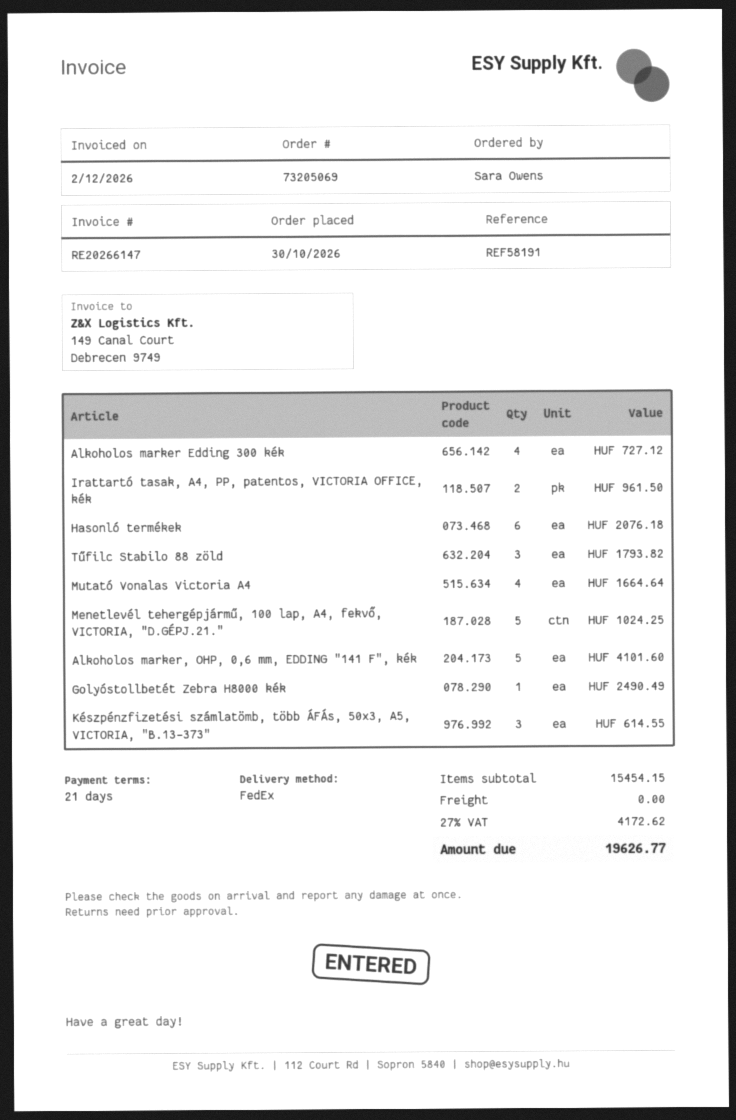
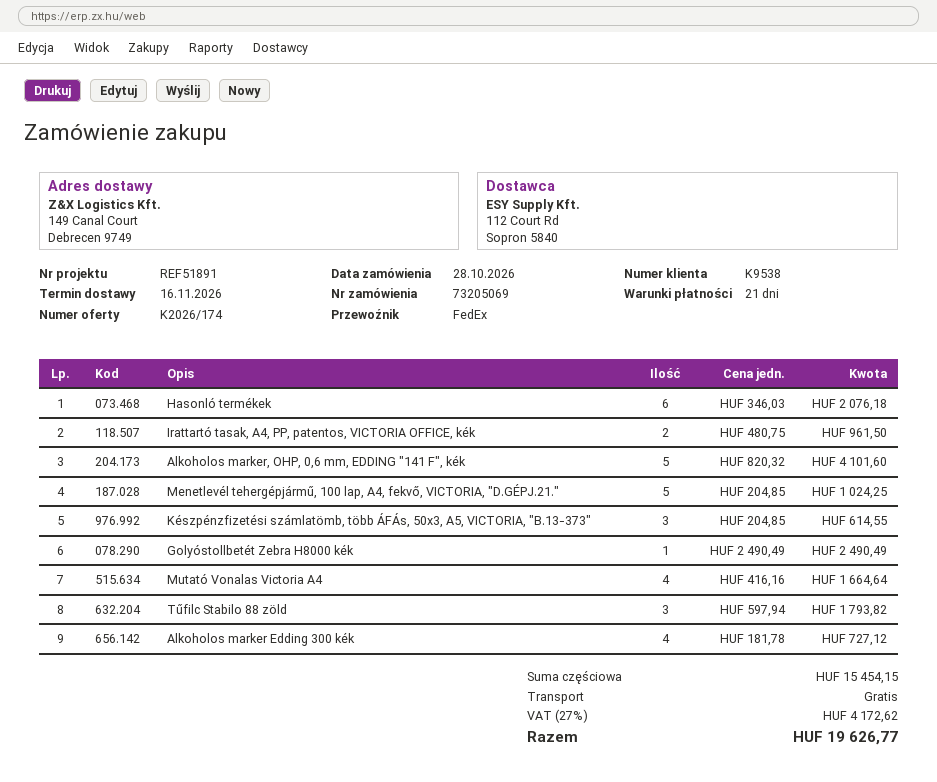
order date: 2026-10-30 -> 2026-10-28
reference: REF58191 -> REF51891

